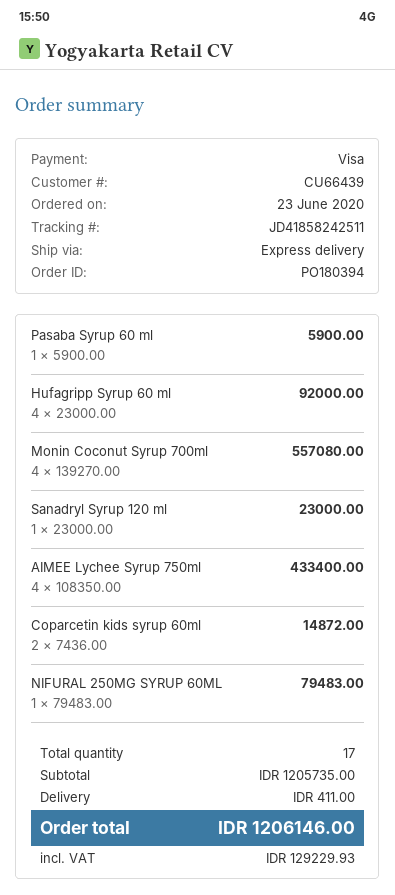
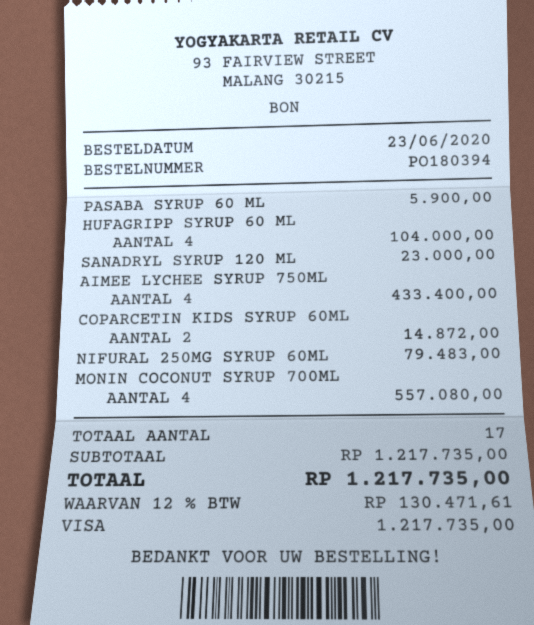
Hufagripp Syrup 60 ml: 4 for 92000.00 -> 4 for 104000.00
subtotal: 1205735.00 -> 1217735.00
shipping: 411.00 -> none
tax: 129229.93 -> 130471.61
total: 1206146.00 -> 1217735.00

